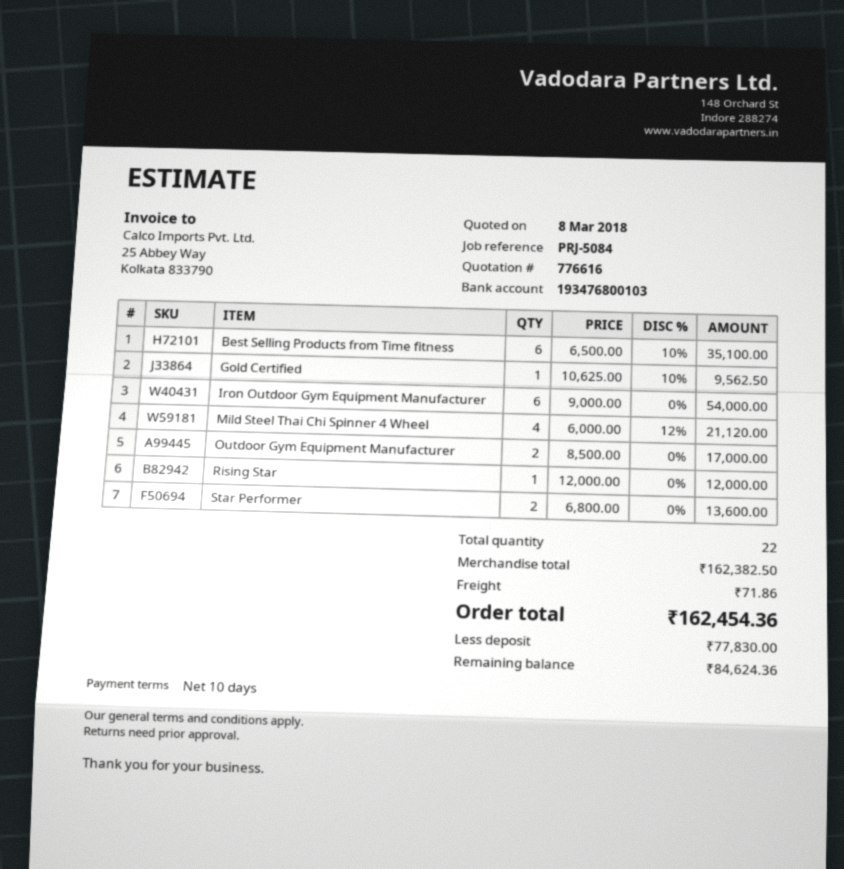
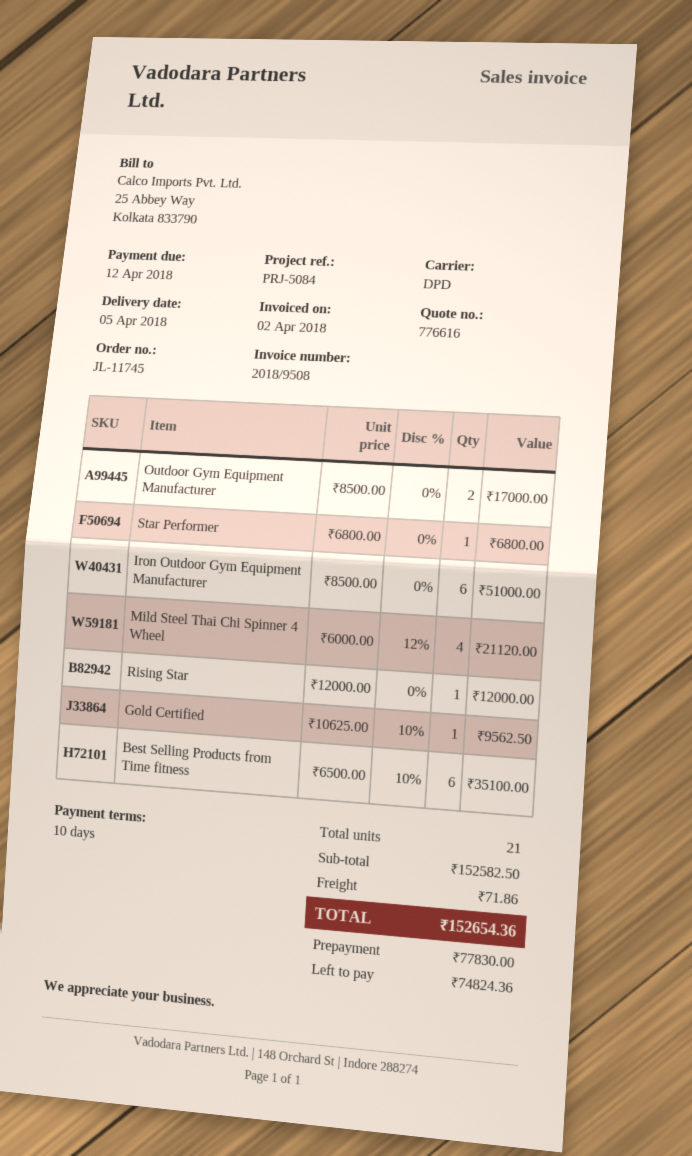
Iron Outdoor Gym Equipment Manufacturer: 6 x 9000.00 = 54000.00 -> 6 x 8500.00 = 51000.00
Star Performer: 2 x 6800.00 = 13600.00 -> 1 x 6800.00 = 6800.00
total quantity: 22 -> 21
subtotal: 162382.50 -> 152582.50
total: 162454.36 -> 152654.36
balance: 84624.36 -> 74824.36

